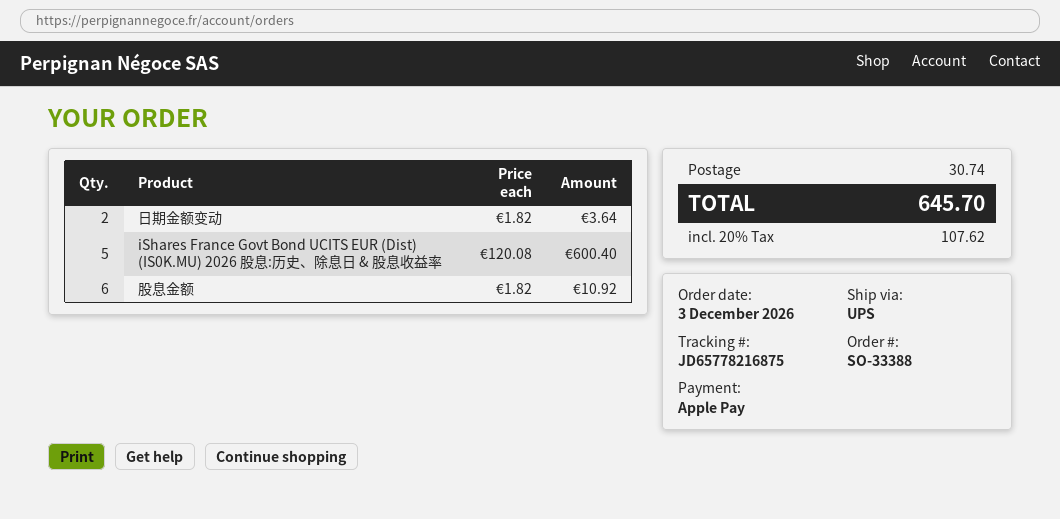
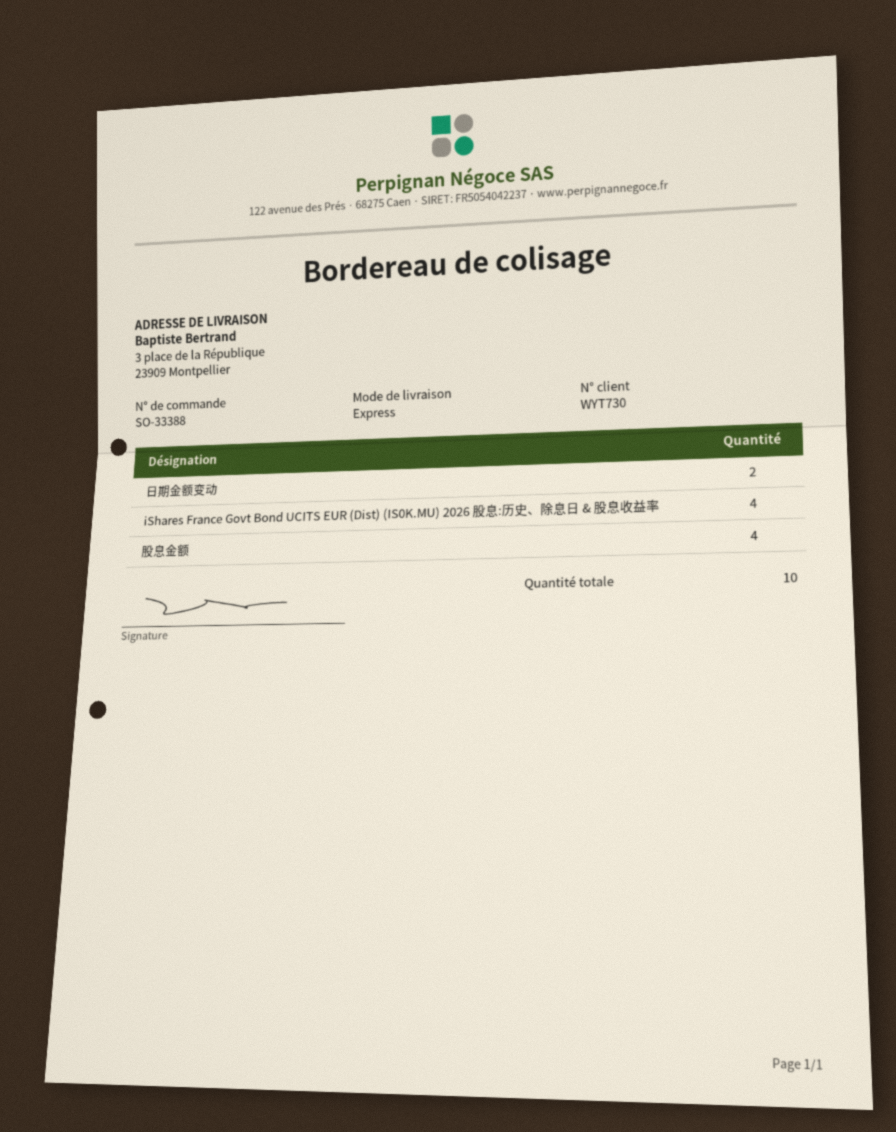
shipping method: UPS -> express
iShares France Govt Bond UCITS EUR (Dist) (IS0K.MU) 2026 股息:历史、除息日 & 股息收益率: 5 -> 4
股息金额: 6 -> 4

